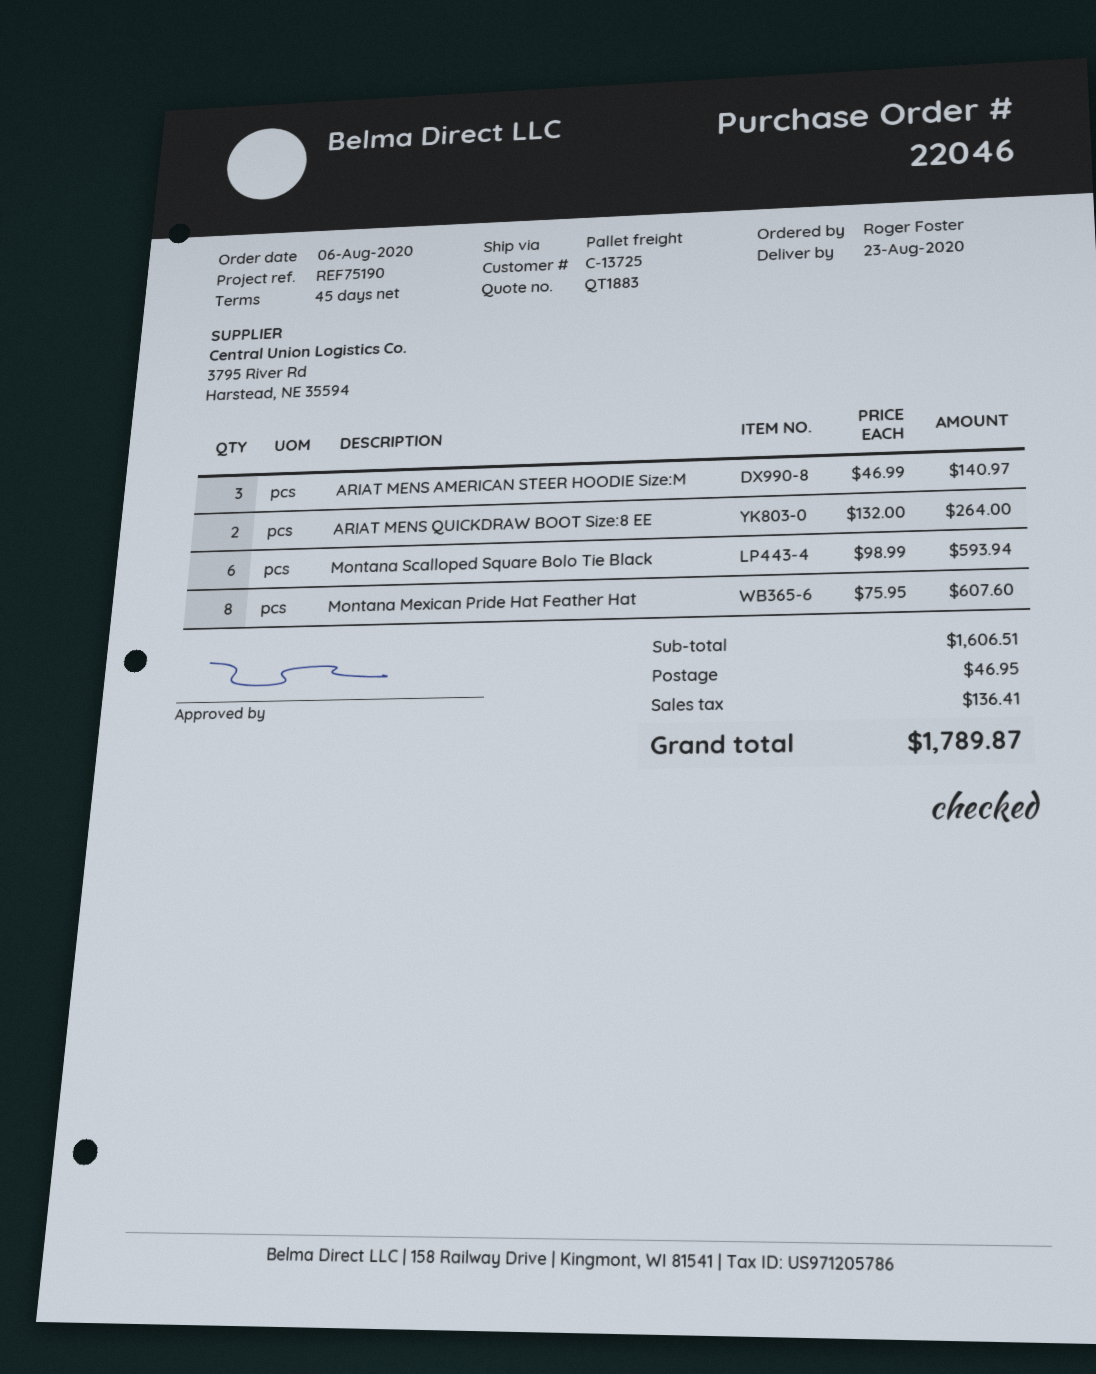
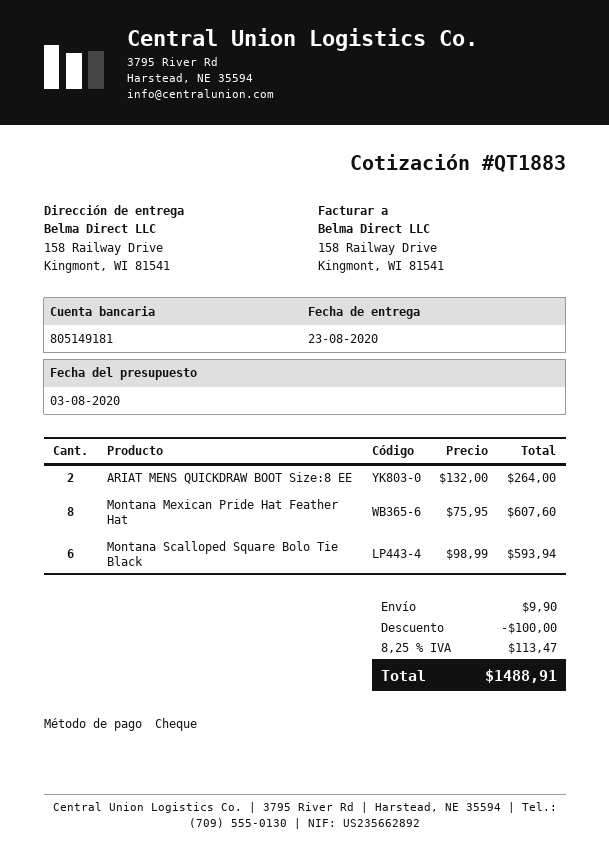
ARIAT MENS AMERICAN STEER HOODIE Size:M: 3 x 46.99 = 140.97 -> none
discount: none -> 100.00
shipping: 46.95 -> 9.90
tax: 136.41 -> 113.47
total: 1789.87 -> 1488.91

